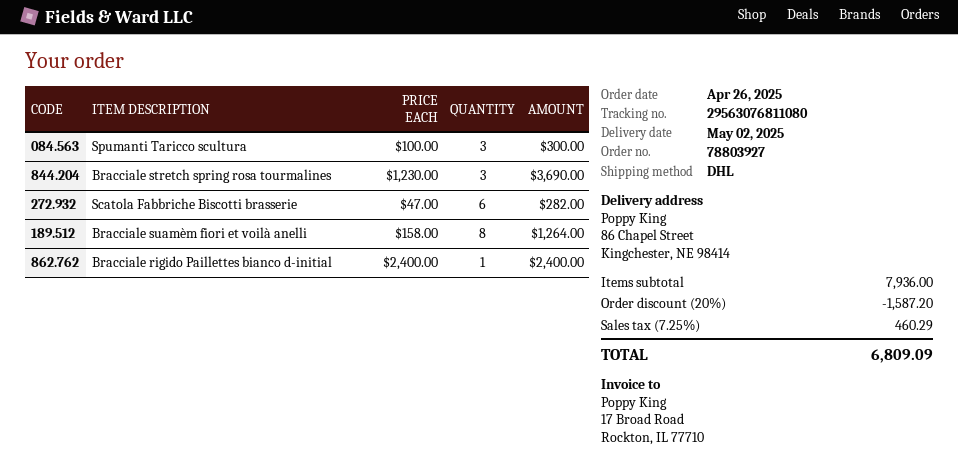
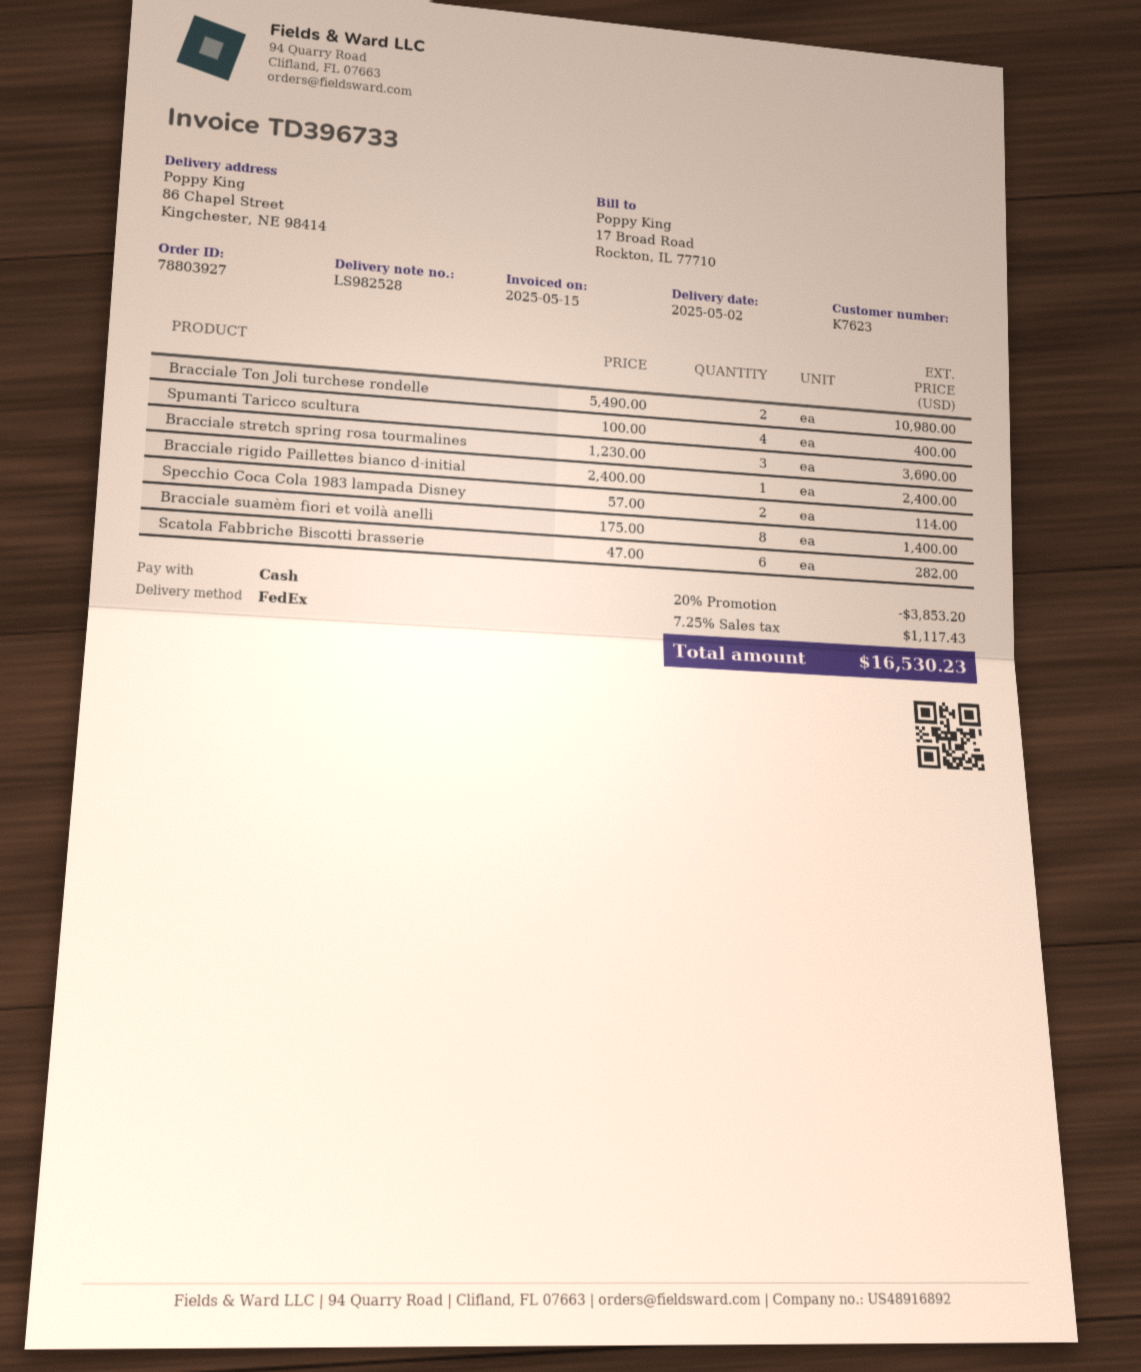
shipping method: DHL -> FedEx
Spumanti Taricco scultura: 3 x 100.00 = 300.00 -> 4 x 100.00 = 400.00
Bracciale suamèm fiori et voilà anelli: 8 x 158.00 = 1264.00 -> 8 x 175.00 = 1400.00
Bracciale Ton Joli turchese rondelle: none -> 2 x 5490.00 = 10980.00
Specchio Coca Cola 1983 lampada Disney: none -> 2 x 57.00 = 114.00
discount: 20% = 1587.20 -> 20% = 3853.20
tax: 7.25% = 460.29 -> 7.25% = 1117.43
total: 6809.09 -> 16530.23

